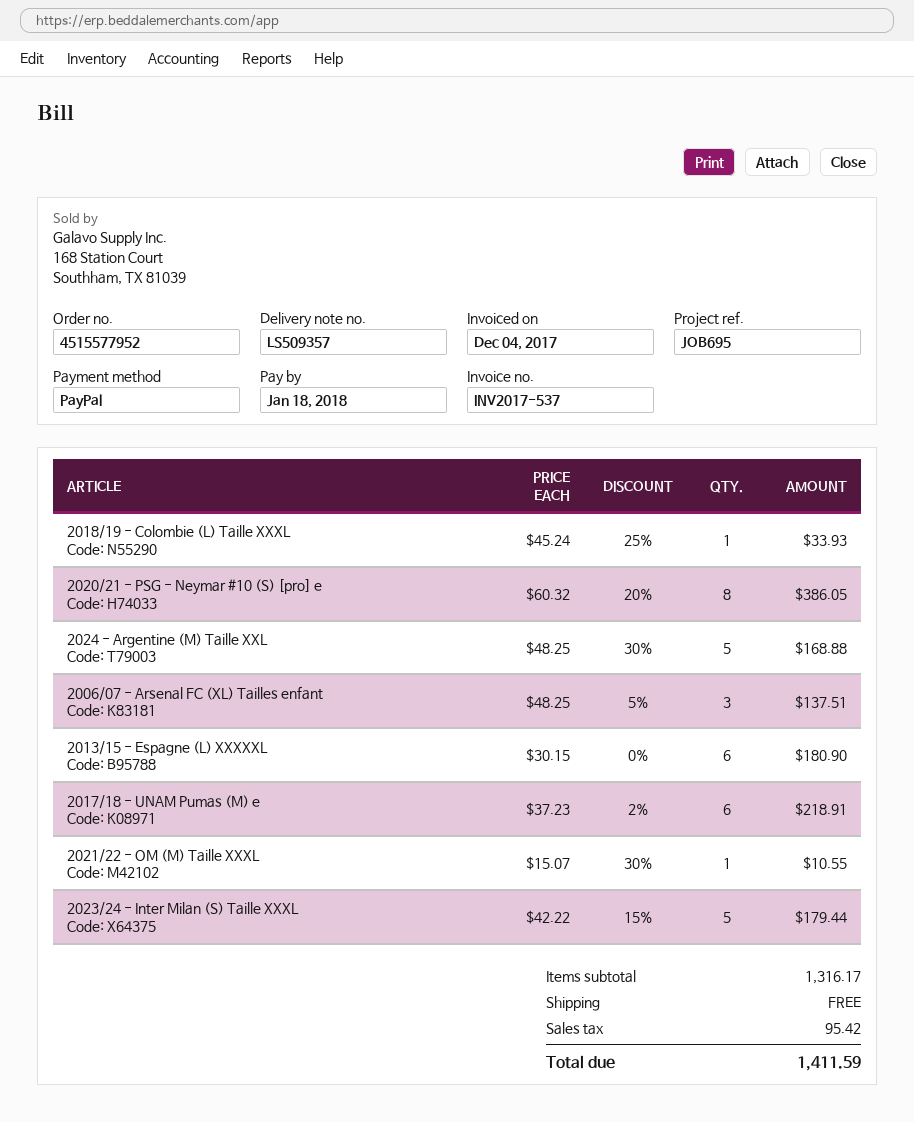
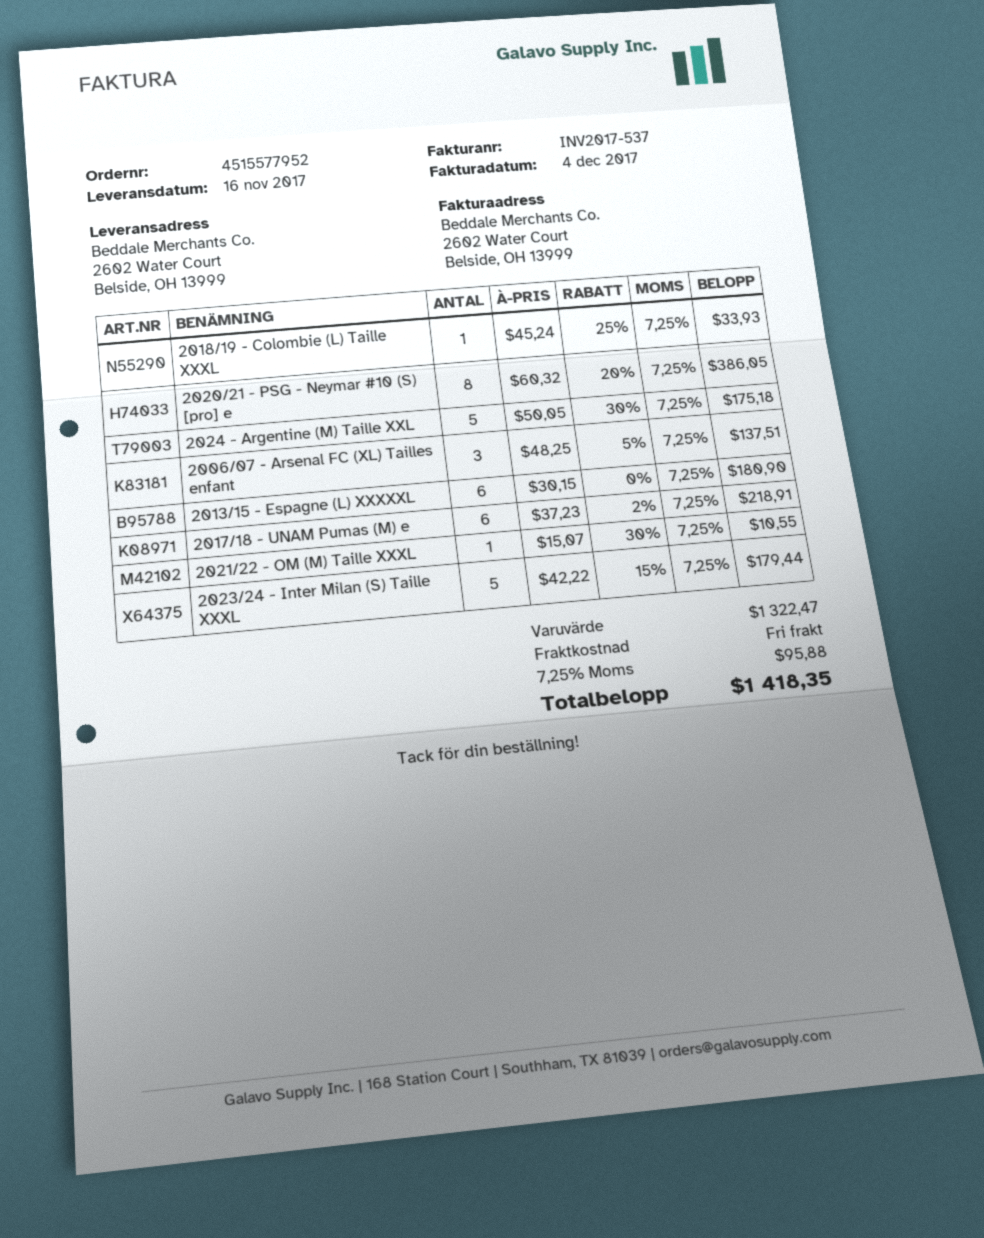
2024 - Argentine (M) Taille XXL: 5 x 48.25 - 30% = 168.88 -> 5 x 50.05 - 30% = 175.18
subtotal: 1316.17 -> 1322.47
tax: 95.42 -> 95.88
total: 1411.59 -> 1418.35

